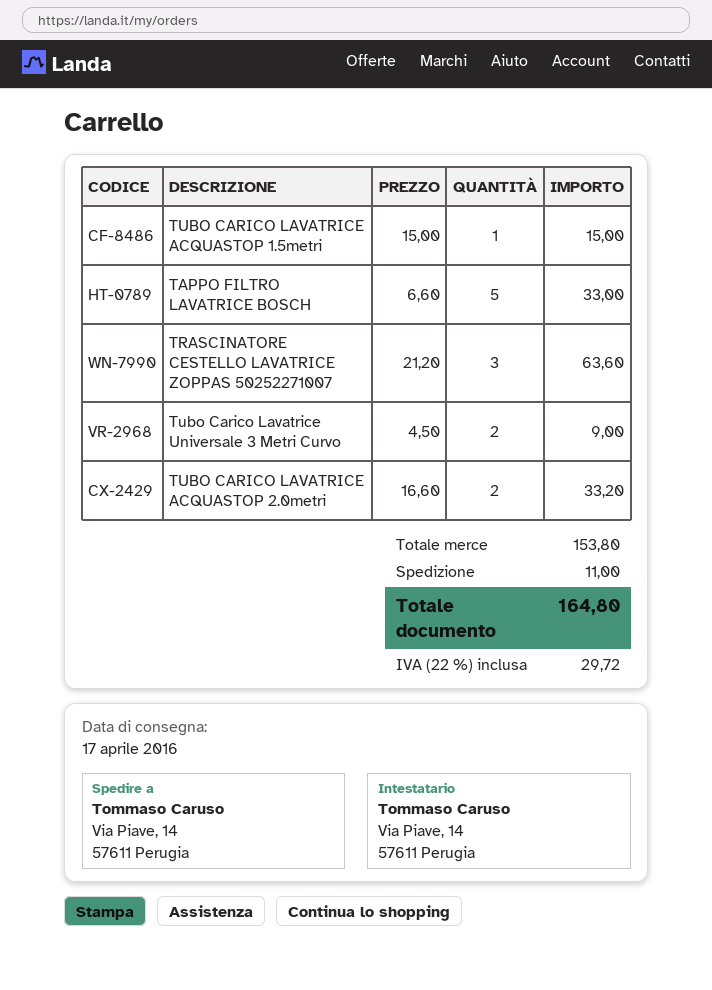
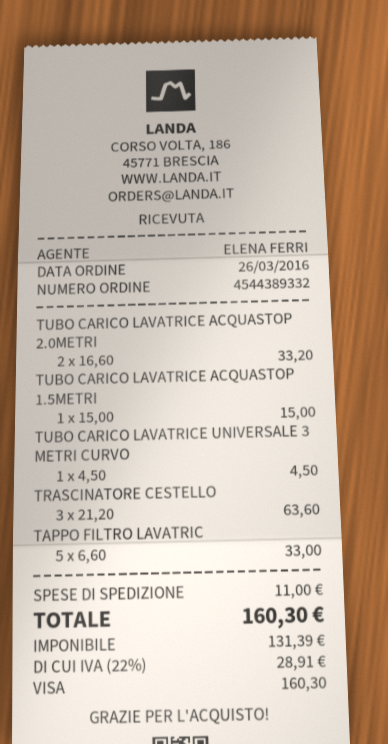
Tubo Carico Lavatrice Universale 3 Metri Curvo: 2 x 4.50 = 9.00 -> 1 x 4.50 = 4.50
tax: 22% = 29.72 -> 22% = 28.91
total: 164.80 -> 160.30

